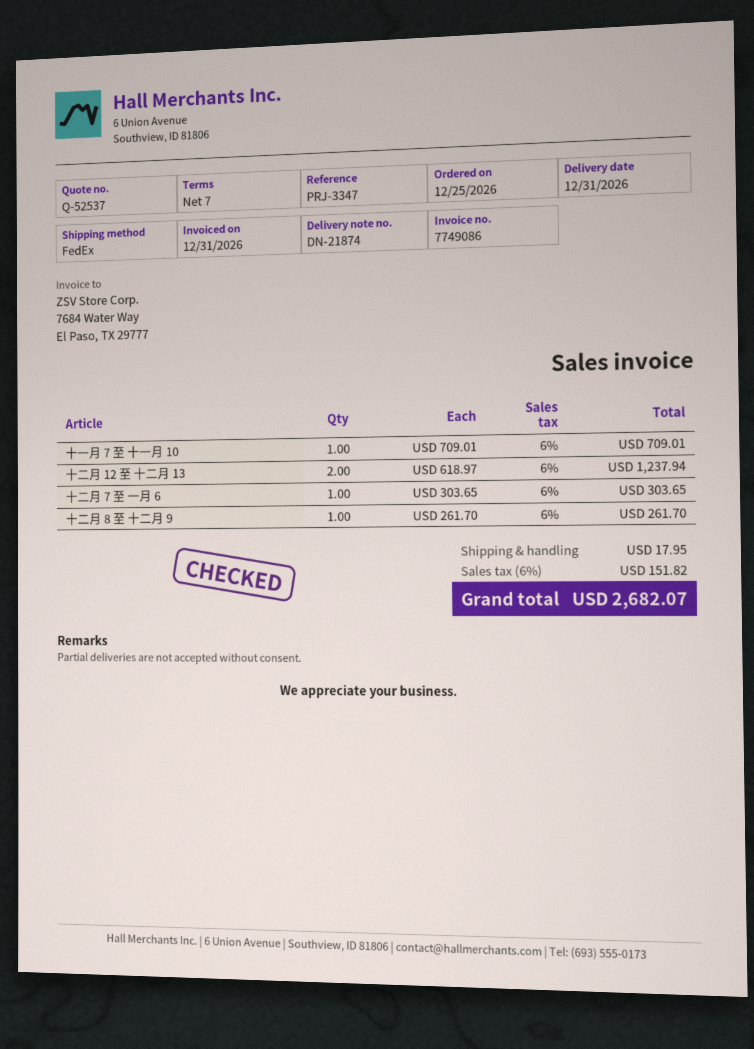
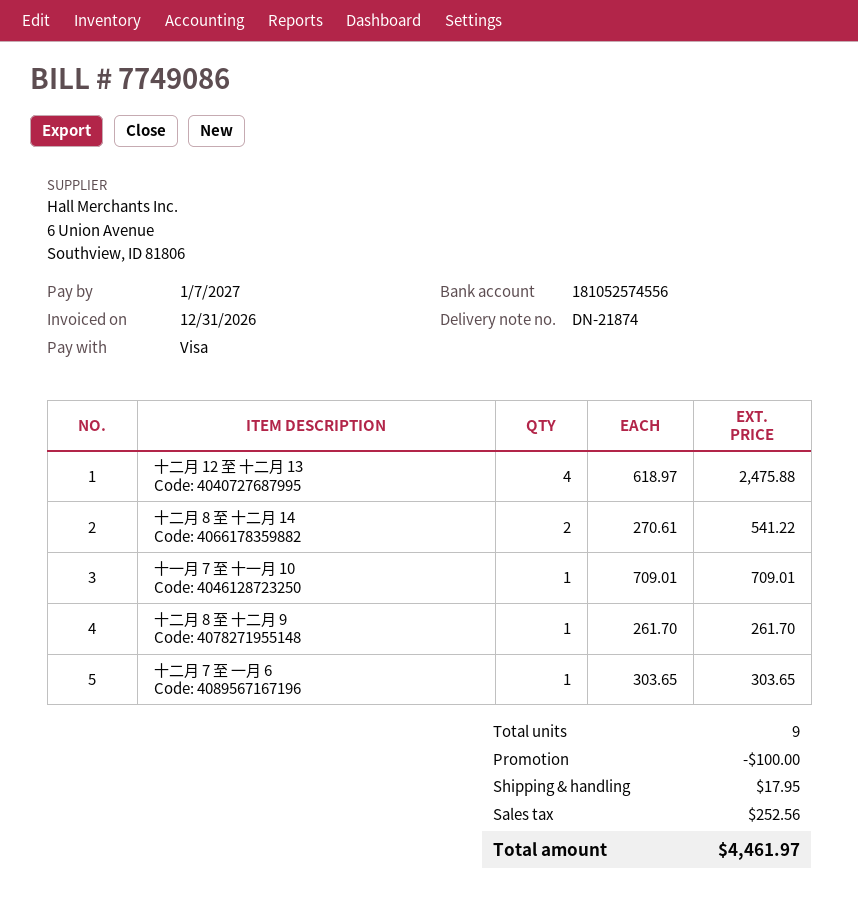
十二月 12 至 十二月 13: 2 x 618.97 = 1237.94 -> 4 x 618.97 = 2475.88
十二月 8 至 十二月 14: none -> 2 x 270.61 = 541.22
discount: none -> 100.00
tax: 151.82 -> 252.56
total: 2682.07 -> 4461.97

